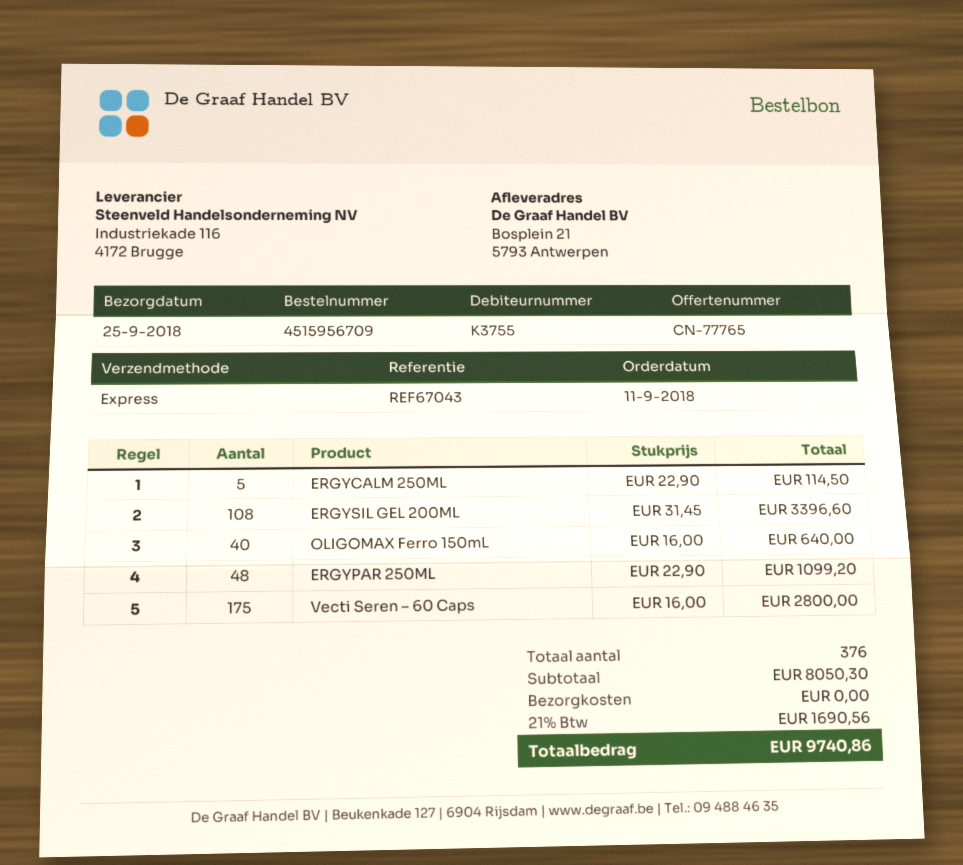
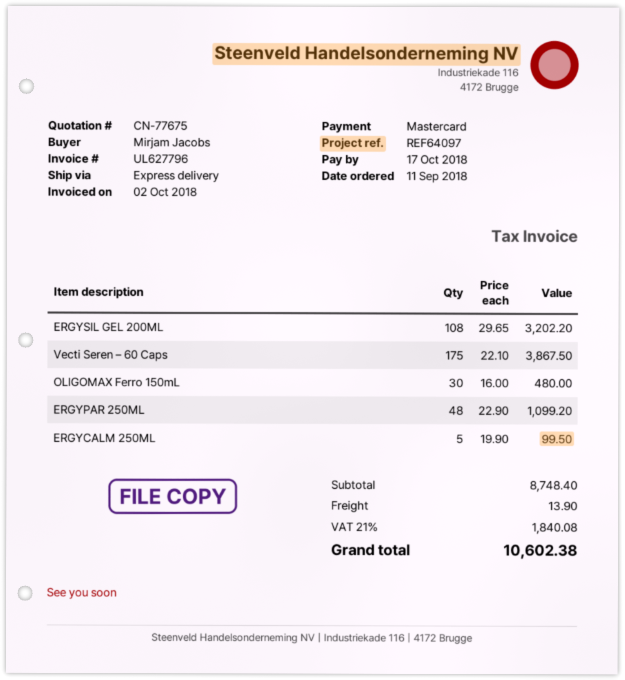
quote number: CN-77765 -> CN-77675
reference: REF67043 -> REF64097
ERGYCALM 250ML: 5 x 22.90 = 114.50 -> 5 x 19.90 = 99.50
ERGYSIL GEL 200ML: 108 x 31.45 = 3396.60 -> 108 x 29.65 = 3202.20
OLIGOMAX Ferro 150mL: 40 x 16.00 = 640.00 -> 30 x 16.00 = 480.00
Vecti Seren – 60 Caps: 175 x 16.00 = 2800.00 -> 175 x 22.10 = 3867.50
subtotal: 8050.30 -> 8748.40
shipping: 0.00 -> 13.90
tax: 21% = 1690.56 -> 21% = 1840.08
total: 9740.86 -> 10602.38

